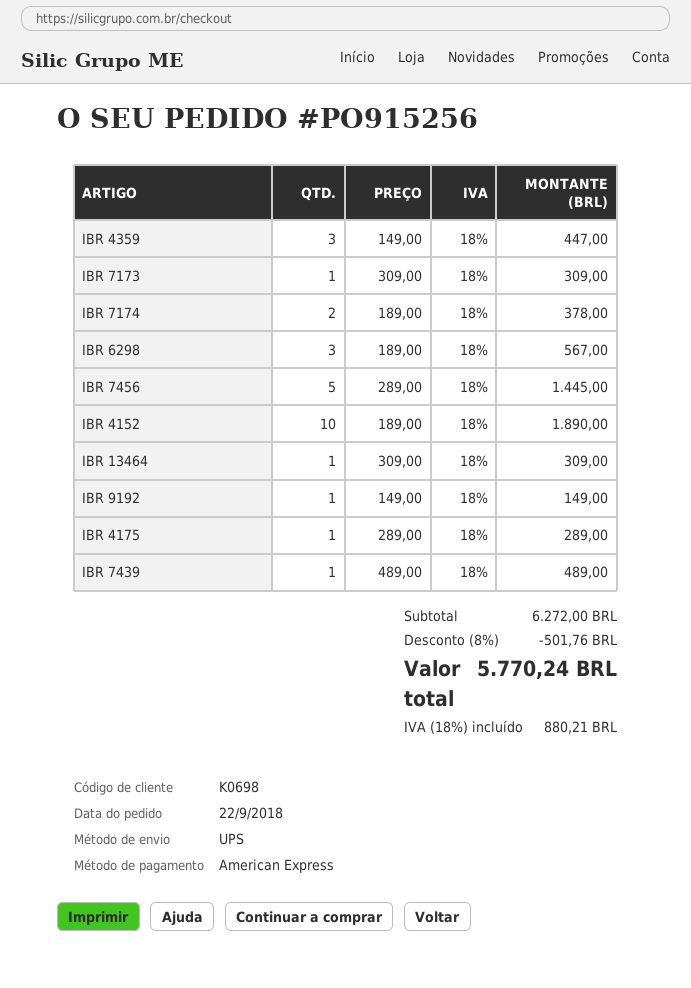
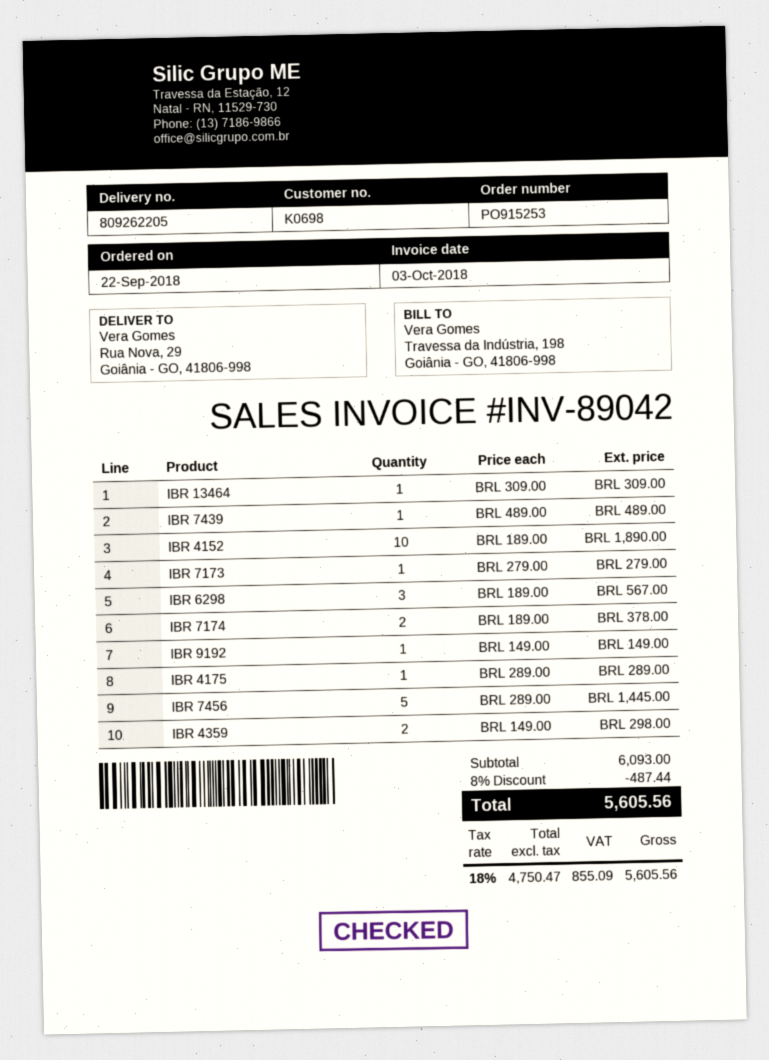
order number: PO915256 -> PO915253
IBR 4359: 3 x 149.00 = 447.00 -> 2 x 149.00 = 298.00
IBR 7173: 1 x 309.00 = 309.00 -> 1 x 279.00 = 279.00
subtotal: 6272.00 -> 6093.00
discount: 8% = 501.76 -> 8% = 487.44
tax: 18% = 880.21 -> 18% = 855.09
total: 5770.24 -> 5605.56

